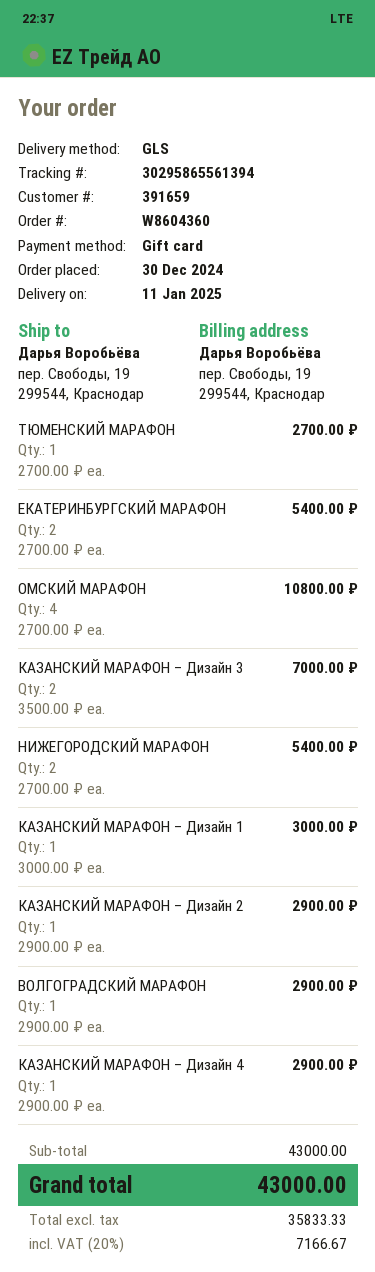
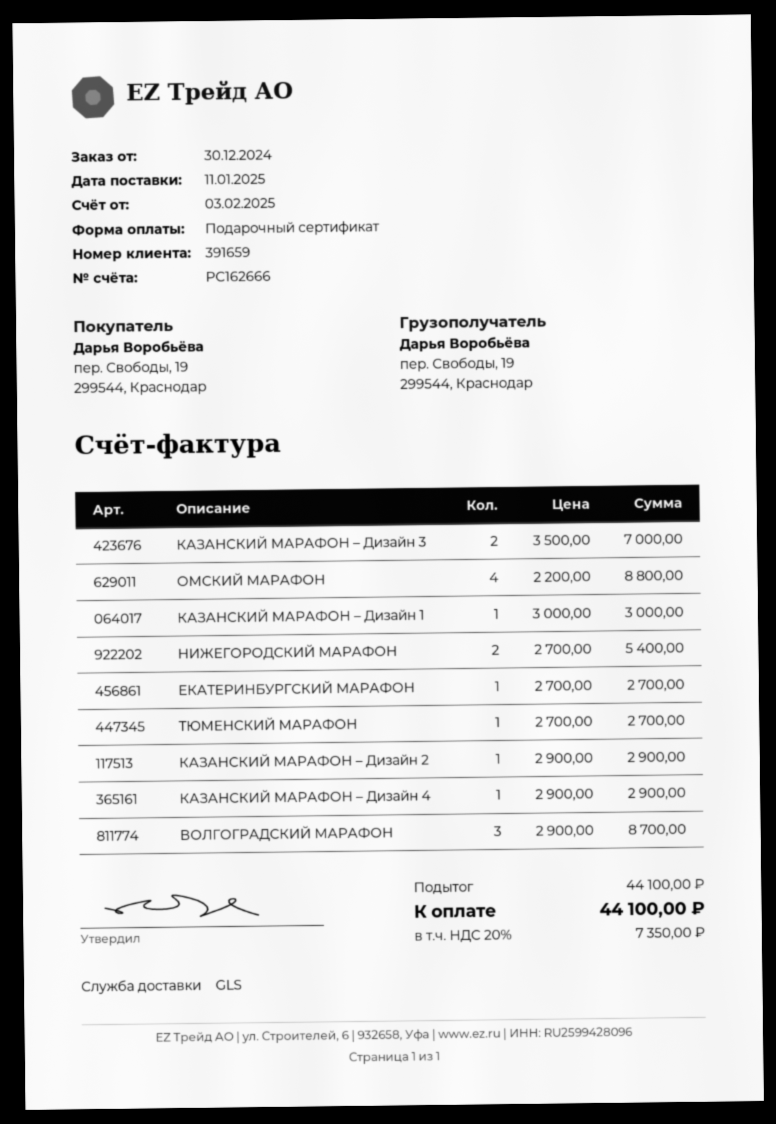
ЕКАТЕРИНБУРГСКИЙ МАРАФОН: 2 x 2700.00 = 5400.00 -> 1 x 2700.00 = 2700.00
ОМСКИЙ МАРАФОН: 4 x 2700.00 = 10800.00 -> 4 x 2200.00 = 8800.00
ВОЛГОГРАДСКИЙ МАРАФОН: 1 x 2900.00 = 2900.00 -> 3 x 2900.00 = 8700.00
subtotal: 43000.00 -> 44100.00
tax: 20% = 7166.67 -> 20% = 7350.00
total: 43000.00 -> 44100.00

